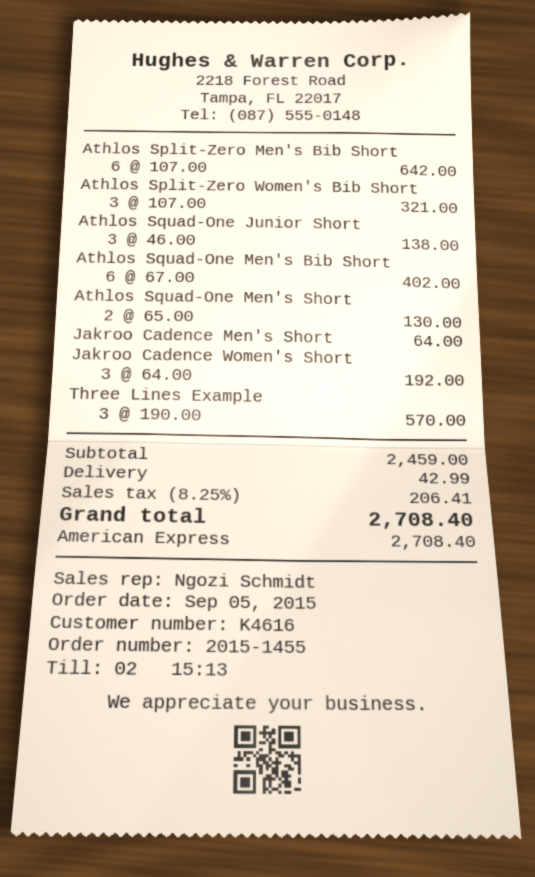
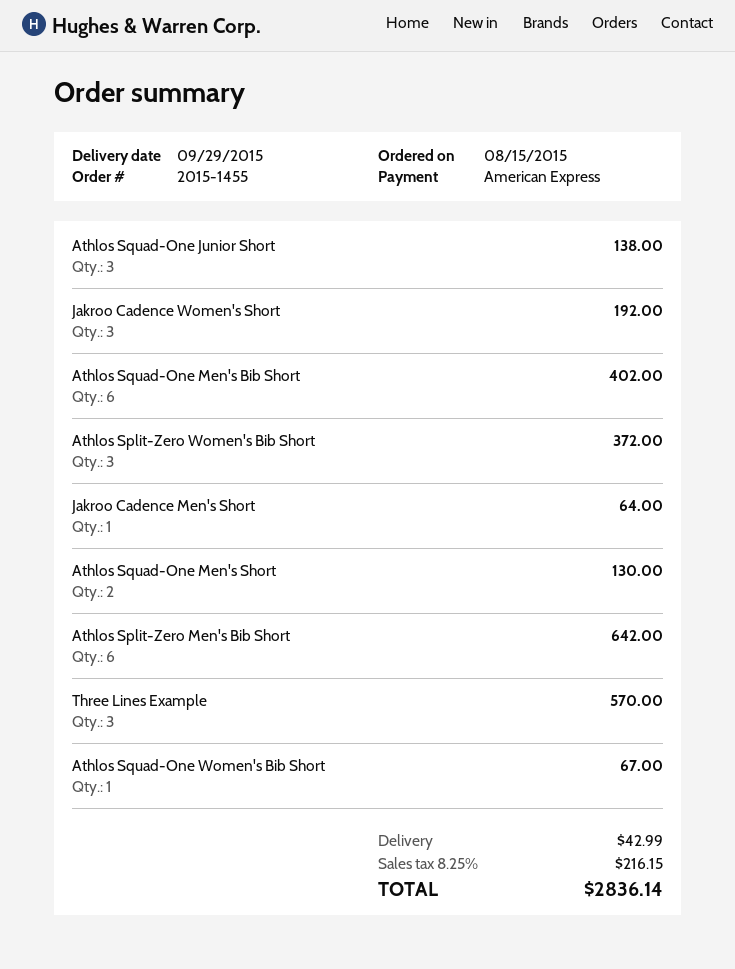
order date: 2015-09-05 -> 2015-08-15
Athlos Split-Zero Women's Bib Short: 3 for 321.00 -> 3 for 372.00
Athlos Squad-One Women's Bib Short: none -> 1 for 67.00
tax: 8.25% = 206.41 -> 8.25% = 216.15
total: 2708.40 -> 2836.14

